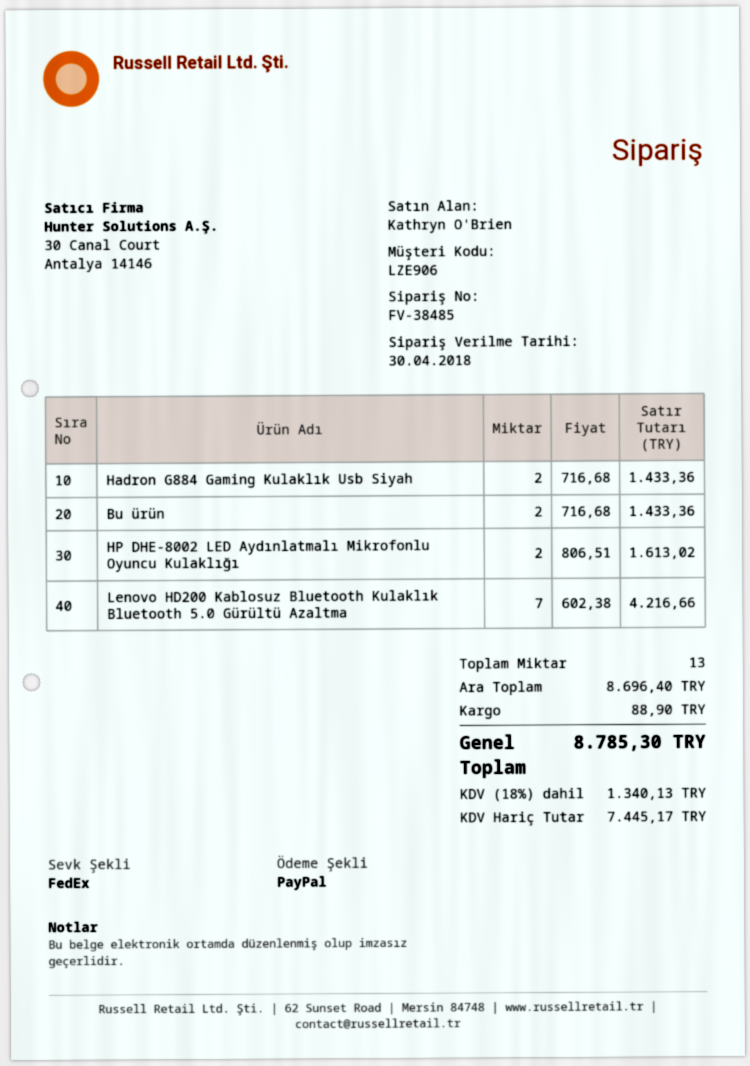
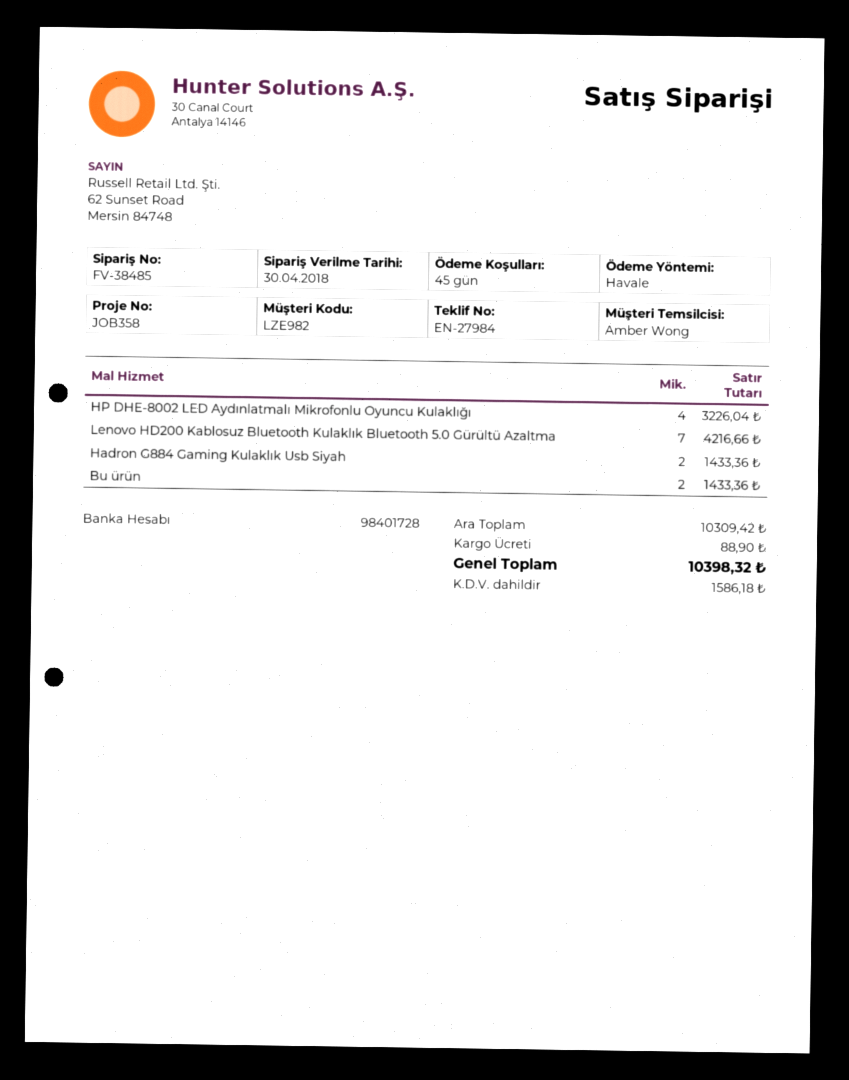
customer number: LZE906 -> LZE982
payment method: PayPal -> bank transfer
HP DHE-8002 LED Aydınlatmalı Mikrofonlu Oyuncu Kulaklığı: 2 for 1613.02 -> 4 for 3226.04
subtotal: 8696.40 -> 10309.42
tax: 1340.13 -> 1586.18
total: 8785.30 -> 10398.32

